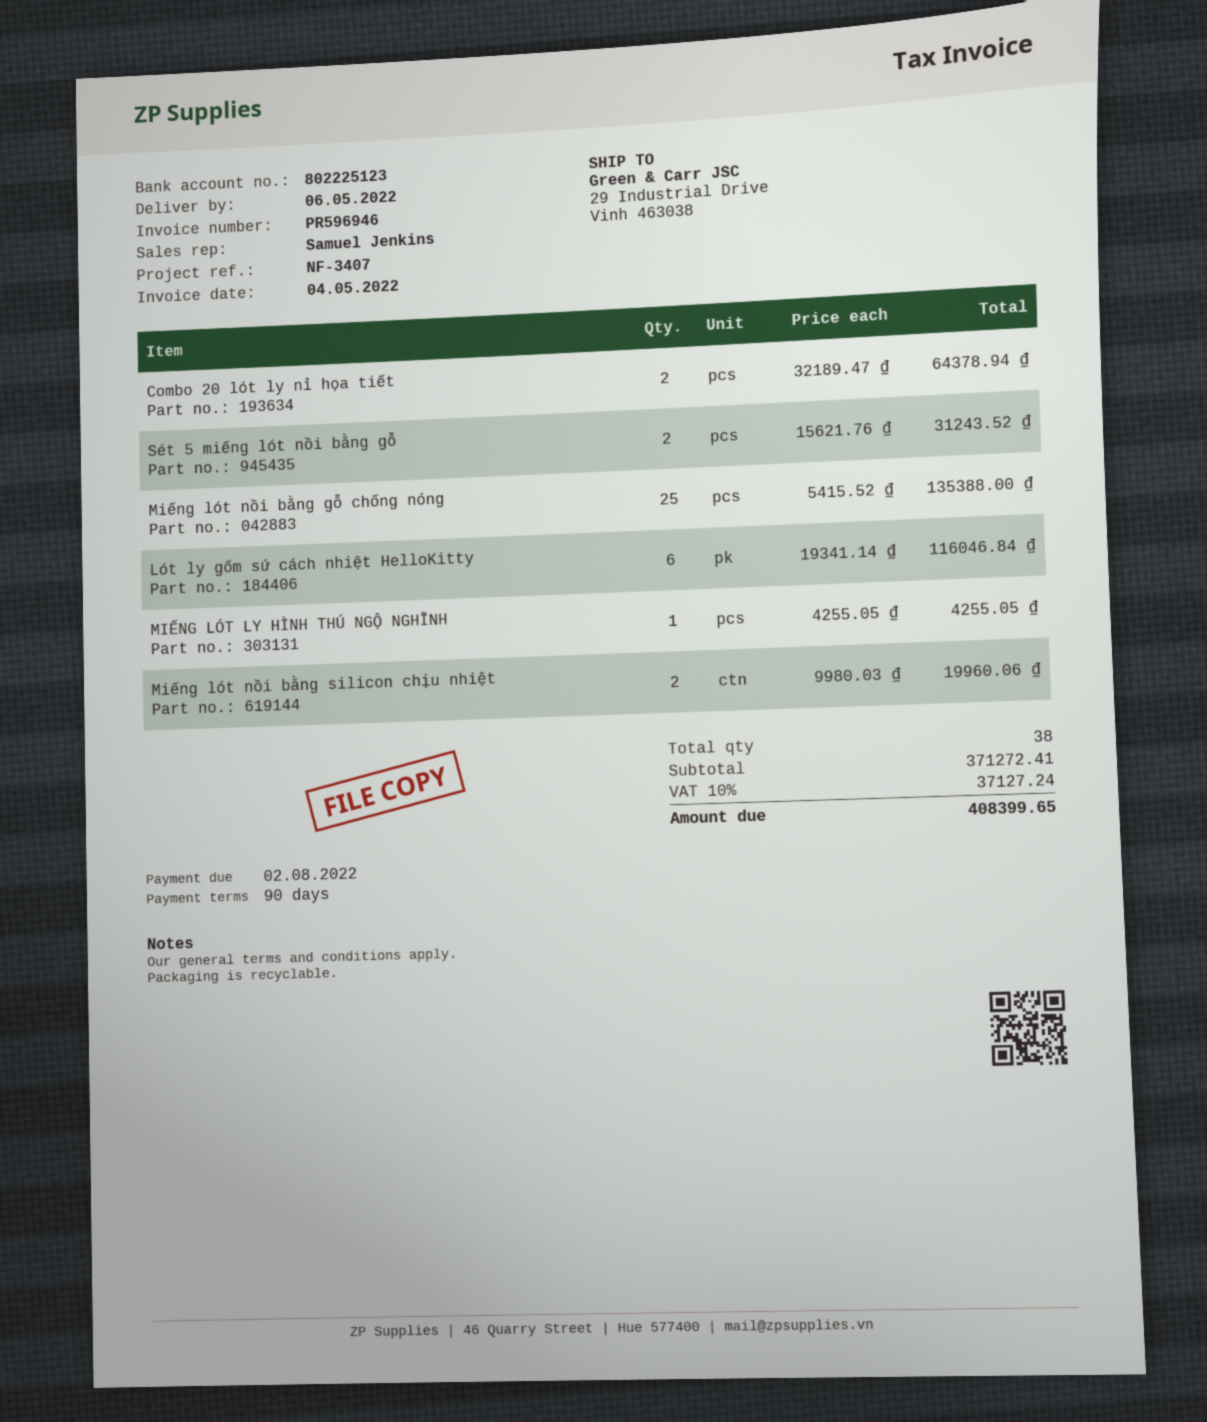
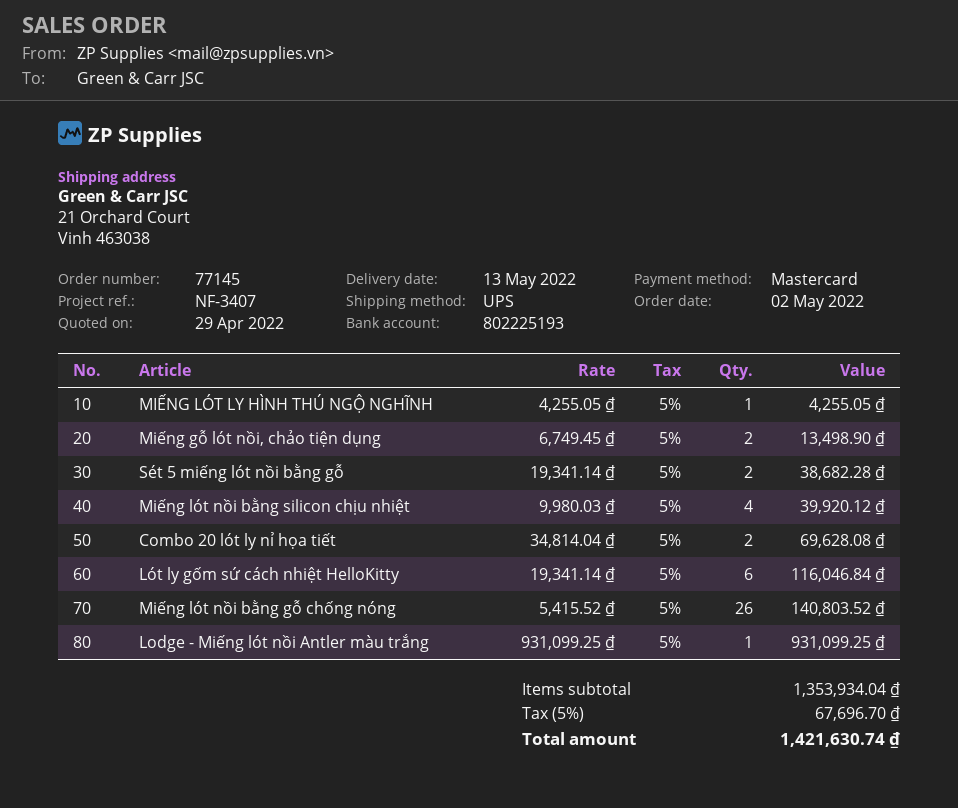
delivery date: 2022-05-06 -> 2022-05-13
bank account: 802225123 -> 802225193
ship to: 29 Industrial Drive, Vinh 463038 -> 21 Orchard Court, Vinh 463038
Combo 20 lót ly nỉ họa tiết: 2 x 32189.47 = 64378.94 -> 2 x 34814.04 = 69628.08
Sét 5 miếng lót nồi bằng gỗ: 2 x 15621.76 = 31243.52 -> 2 x 19341.14 = 38682.28
Miếng lót nồi bằng gỗ chống nóng: 25 x 5415.52 = 135388.00 -> 26 x 5415.52 = 140803.52
Miếng lót nồi bằng silicon chịu nhiệt: 2 x 9980.03 = 19960.06 -> 4 x 9980.03 = 39920.12
Miếng gỗ lót nồi, chảo tiện dụng: none -> 2 x 6749.45 = 13498.90
Lodge - Miếng lót nồi Antler màu trắng: none -> 1 x 931099.25 = 931099.25
subtotal: 371272.41 -> 1353934.04
tax: 10% = 37127.24 -> 5% = 67696.70
total: 408399.65 -> 1421630.74

